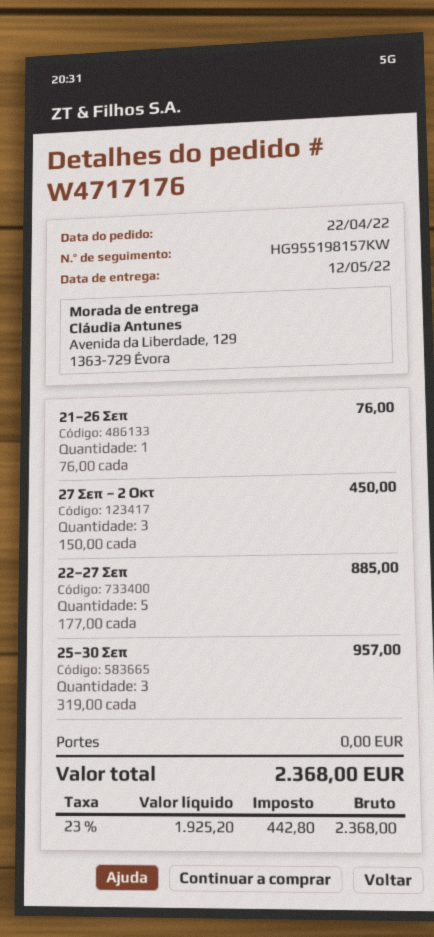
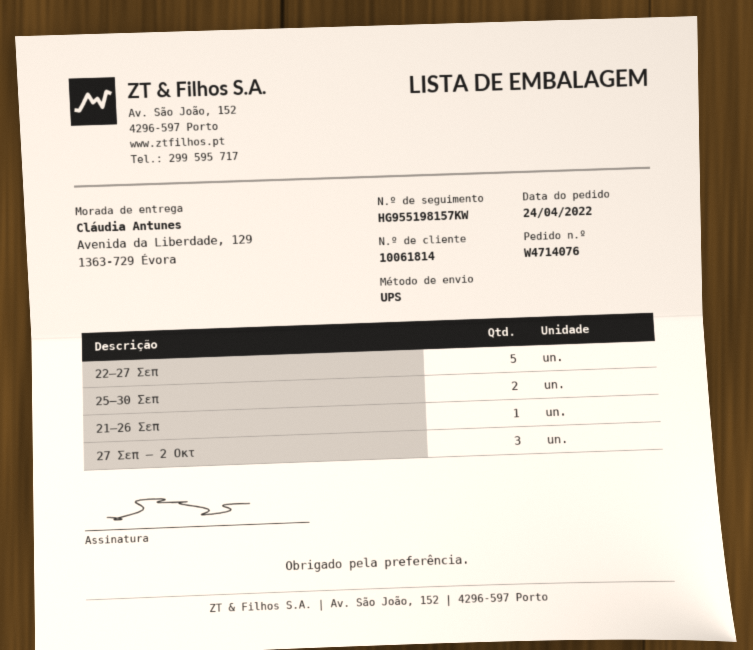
order number: W4717176 -> W4714076
order date: 2022-04-22 -> 2022-04-24
25–30 Σεπ: 3 -> 2

